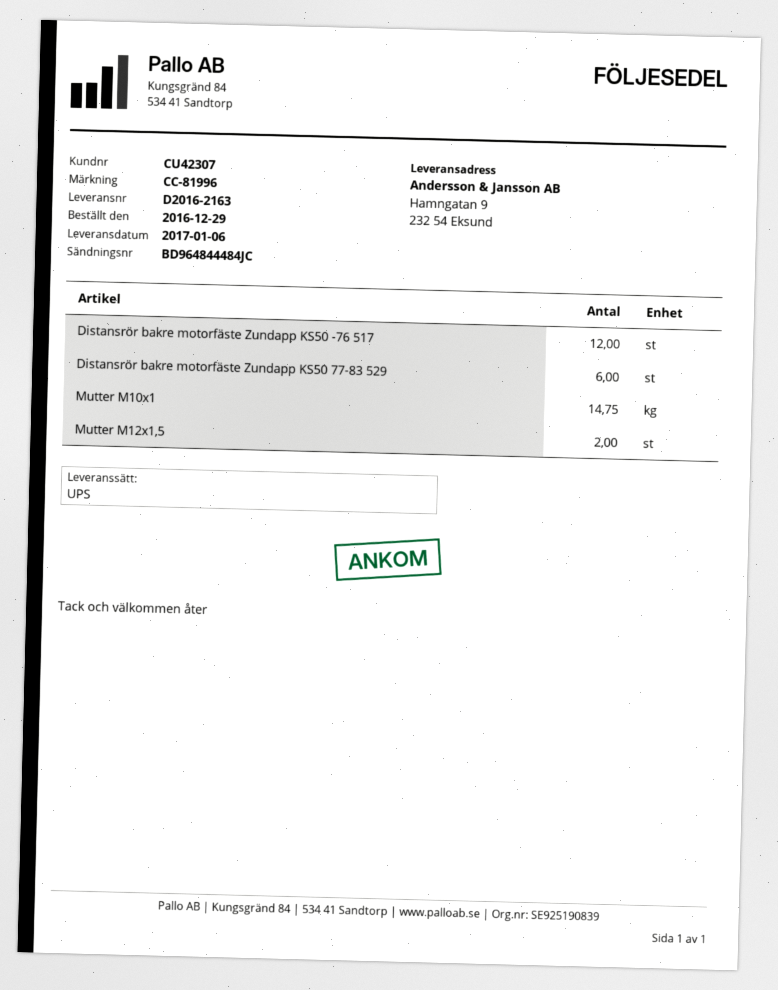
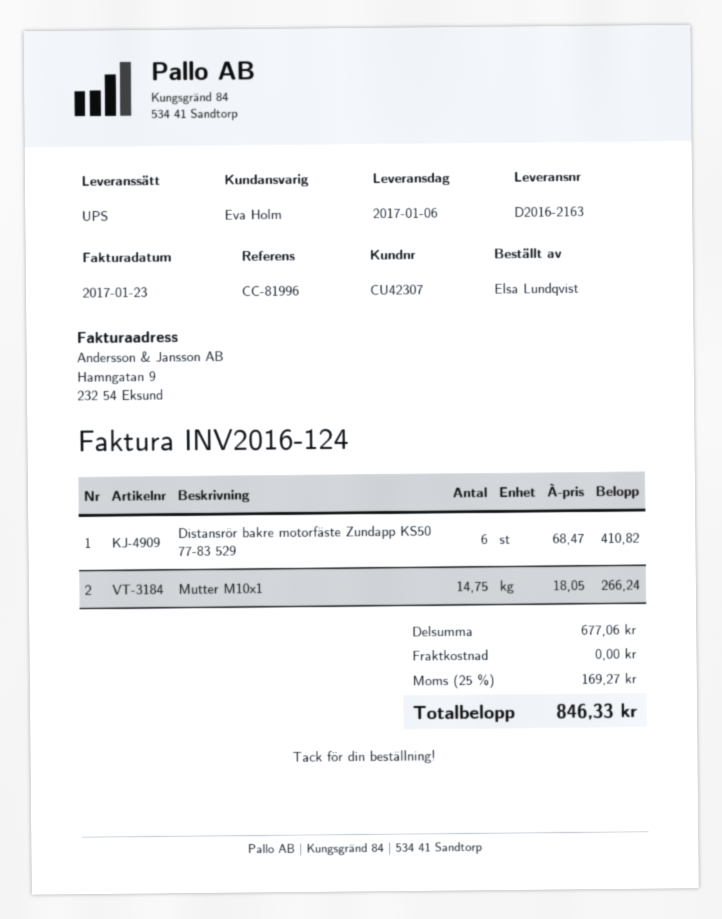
Distansrör bakre motorfäste Zundapp KS50 -76 517: 12 -> none
Mutter M12x1,5: 2 -> none

